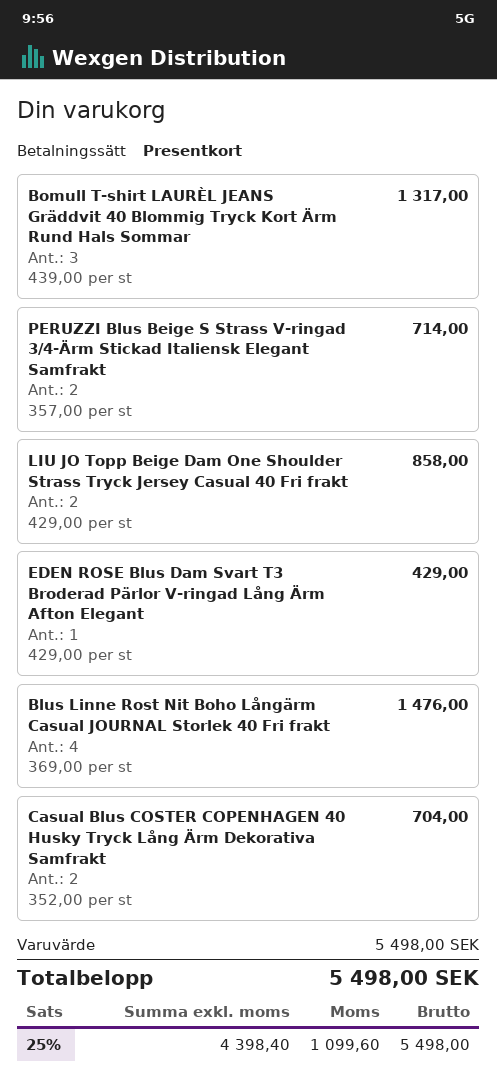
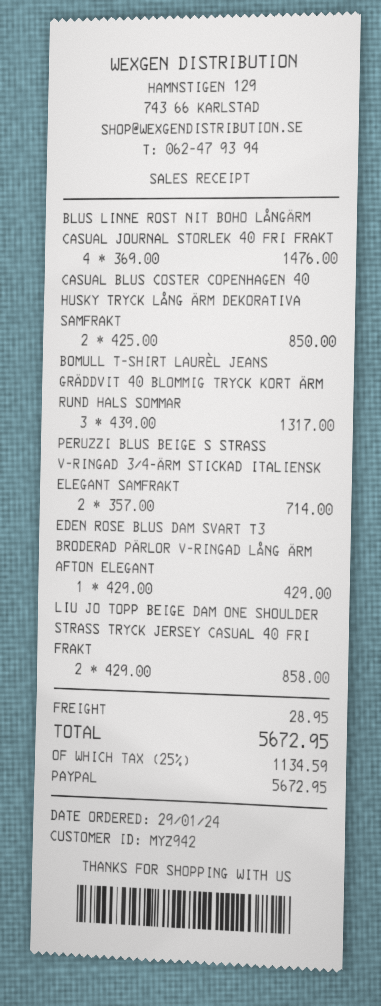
payment method: gift card -> PayPal
Casual Blus COSTER COPENHAGEN 40 Husky Tryck Lång Ärm Dekorativa Samfrakt: 2 x 352.00 = 704.00 -> 2 x 425.00 = 850.00
shipping: none -> 28.95
tax: 25% = 1099.60 -> 25% = 1134.59
total: 5498.00 -> 5672.95

